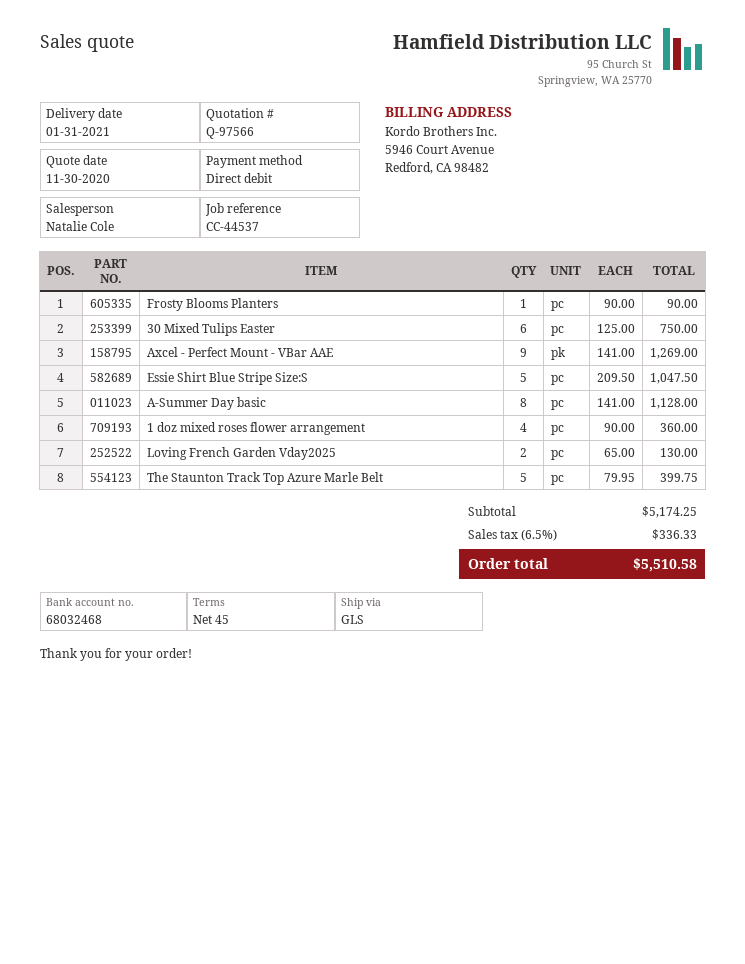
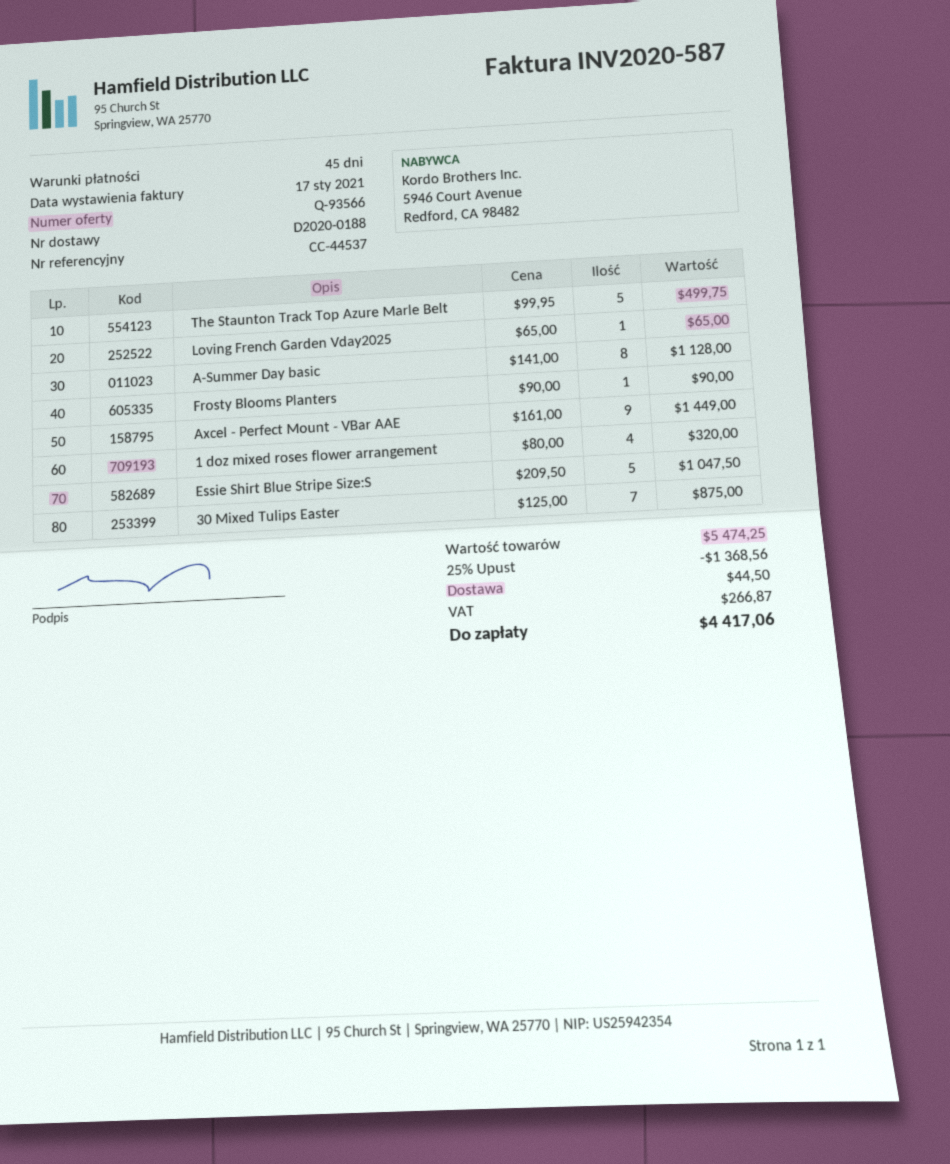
quote number: Q-97566 -> Q-93566
30 Mixed Tulips Easter: 6 x 125.00 = 750.00 -> 7 x 125.00 = 875.00
Axcel - Perfect Mount - VBar AAE: 9 x 141.00 = 1269.00 -> 9 x 161.00 = 1449.00
1 doz mixed roses flower arrangement: 4 x 90.00 = 360.00 -> 4 x 80.00 = 320.00
Loving French Garden Vday2025: 2 x 65.00 = 130.00 -> 1 x 65.00 = 65.00
The Staunton Track Top Azure Marle Belt: 5 x 79.95 = 399.75 -> 5 x 99.95 = 499.75
subtotal: 5174.25 -> 5474.25
discount: none -> 25% = 1368.56
shipping: none -> 44.50
tax: 336.33 -> 266.87
total: 5510.58 -> 4417.06

